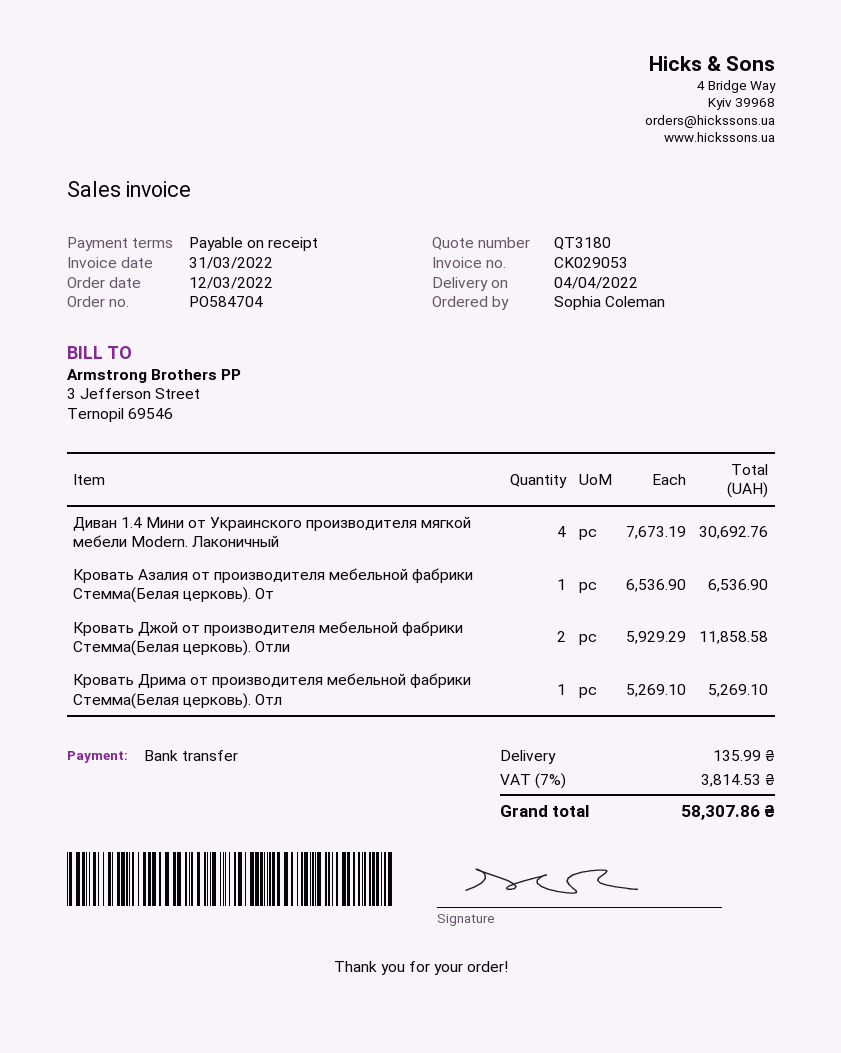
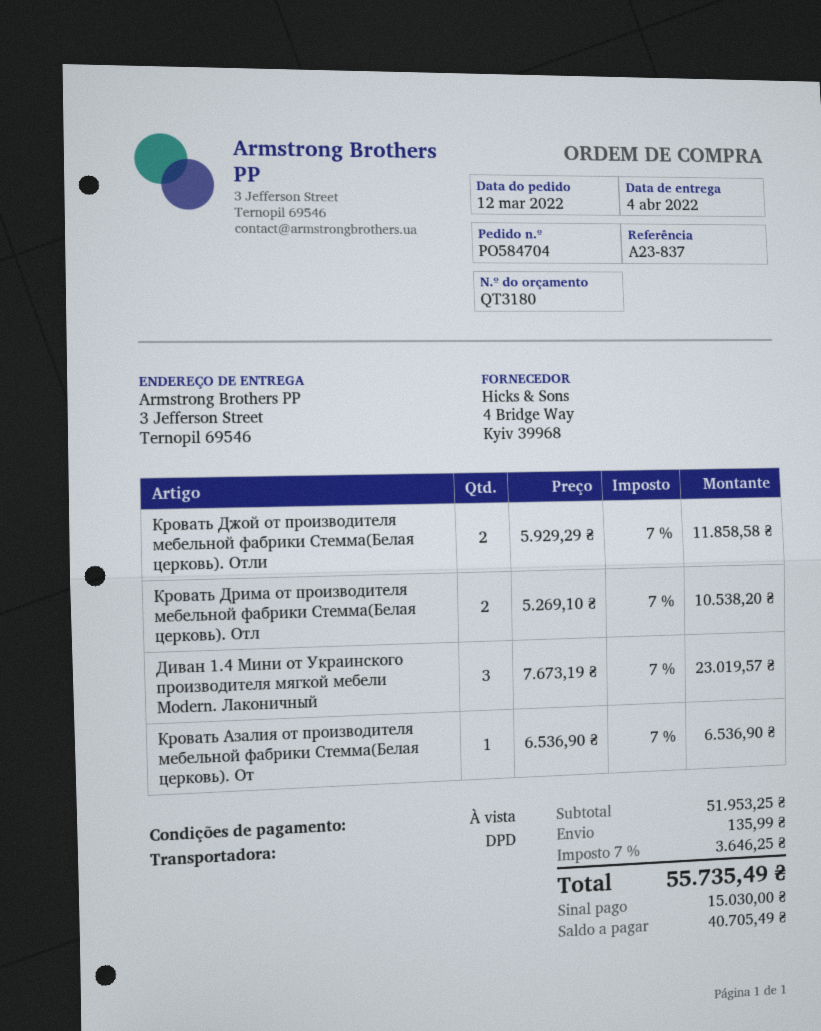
Диван 1.4 Мини от Украинского производителя мягкой мебели Modern. Лаконичный: 4 x 7673.19 = 30692.76 -> 3 x 7673.19 = 23019.57
Кровать Дрима от производителя мебельной фабрики Стемма(Белая церковь). Отл: 1 x 5269.10 = 5269.10 -> 2 x 5269.10 = 10538.20
tax: 7% = 3814.53 -> 7% = 3646.25
total: 58307.86 -> 55735.49

